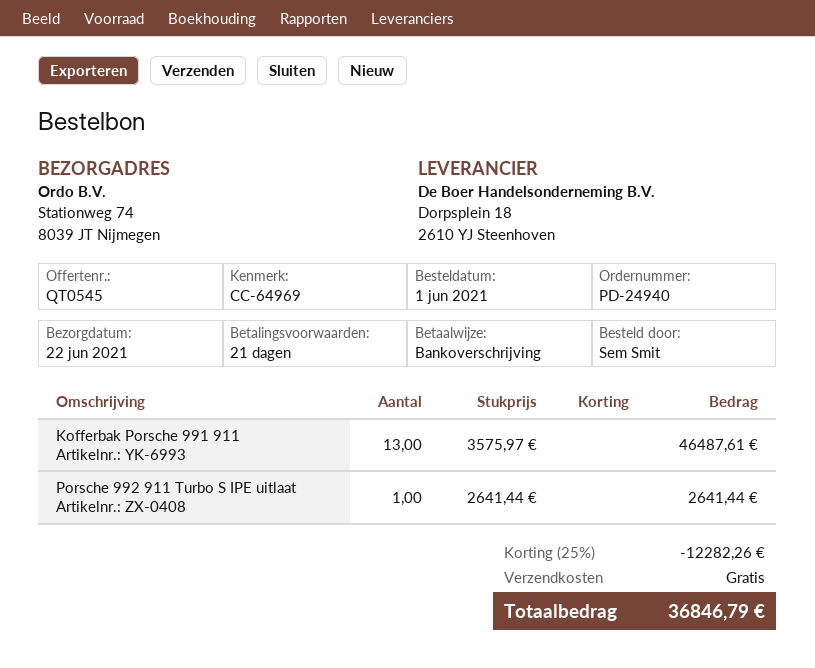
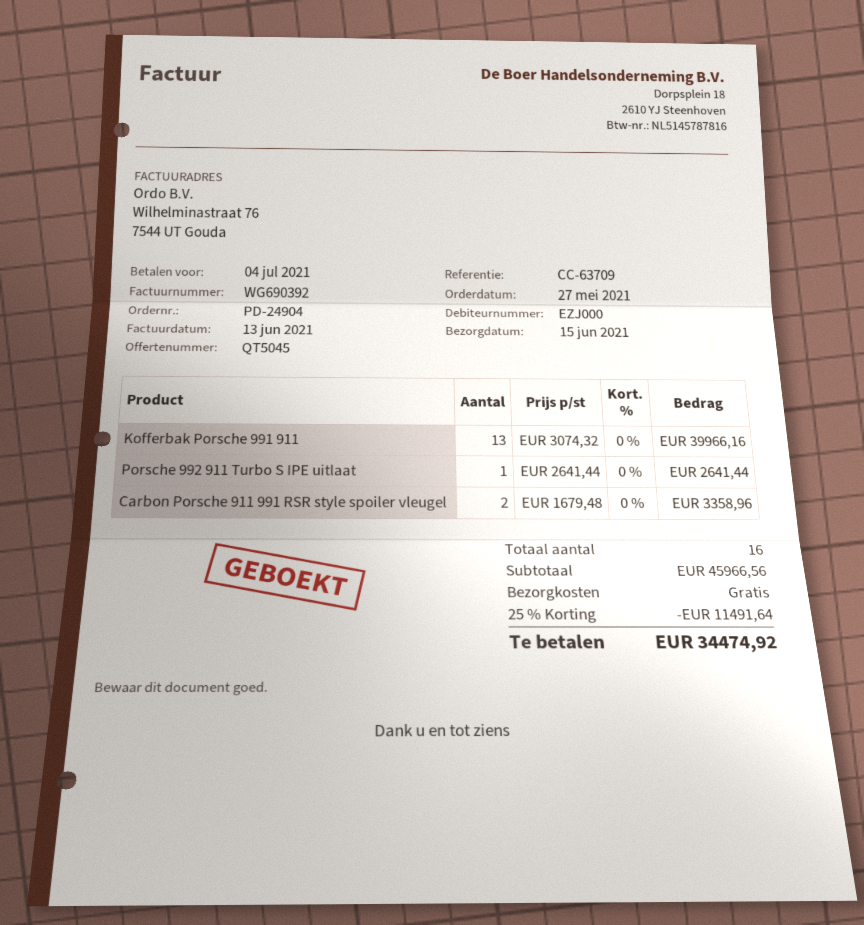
quote number: QT0545 -> QT5045
order number: PD-24940 -> PD-24904
order date: 2021-06-01 -> 2021-05-27
delivery date: 2021-06-22 -> 2021-06-15
reference: CC-64969 -> CC-63709
Kofferbak Porsche 991 911: 13 x 3575.97 = 46487.61 -> 13 x 3074.32 = 39966.16
Carbon Porsche 911 991 RSR style spoiler vleugel: none -> 2 x 1679.48 = 3358.96
discount: 25% = 12282.26 -> 25% = 11491.64
total: 36846.79 -> 34474.92

